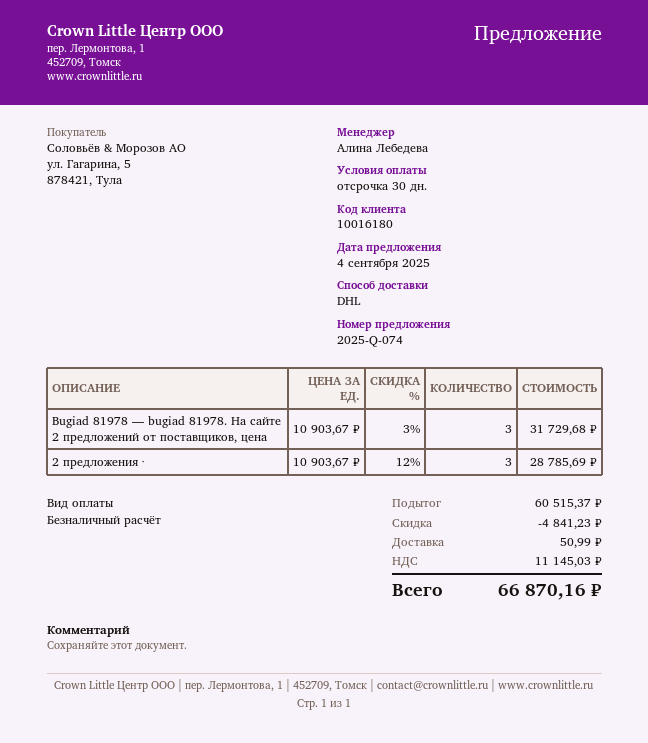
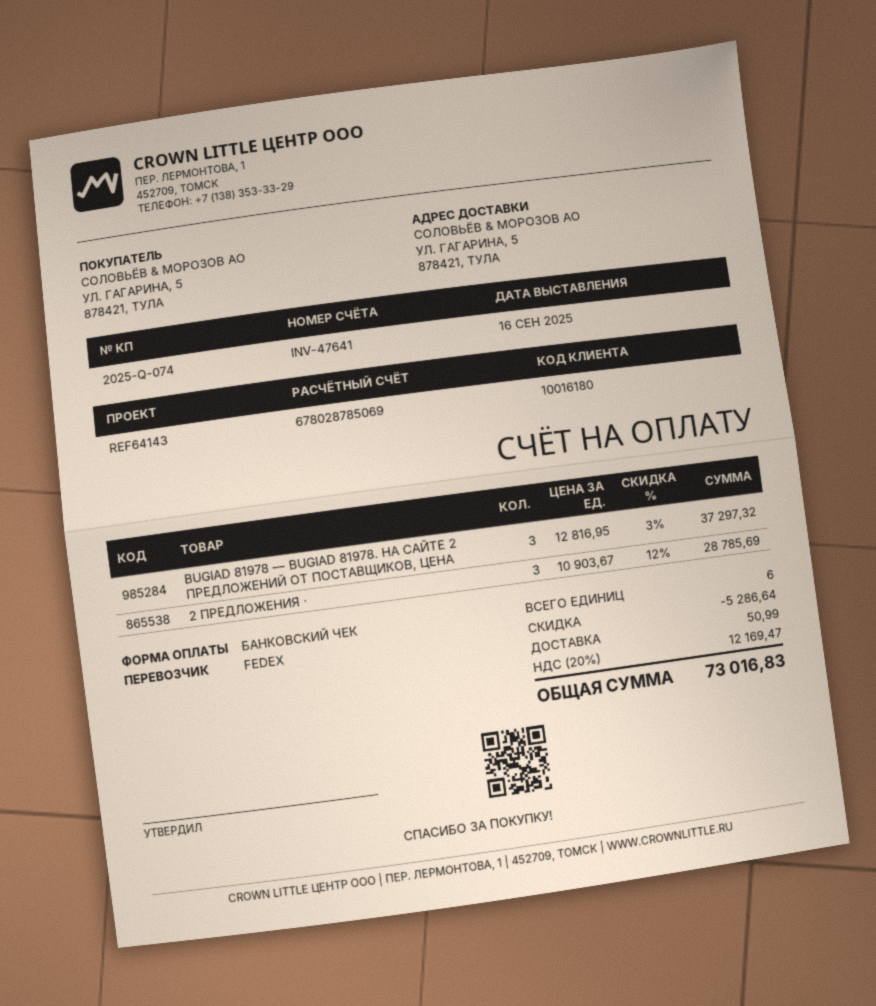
payment method: bank transfer -> cheque
shipping method: DHL -> FedEx
Bugiad 81978 — bugiad 81978. На сайте 2 предложений от поставщиков, цена: 3 x 10903.67 - 3% = 31729.68 -> 3 x 12816.95 - 3% = 37297.32
discount: 4841.23 -> 5286.64
tax: 11145.03 -> 12169.47
total: 66870.16 -> 73016.83

